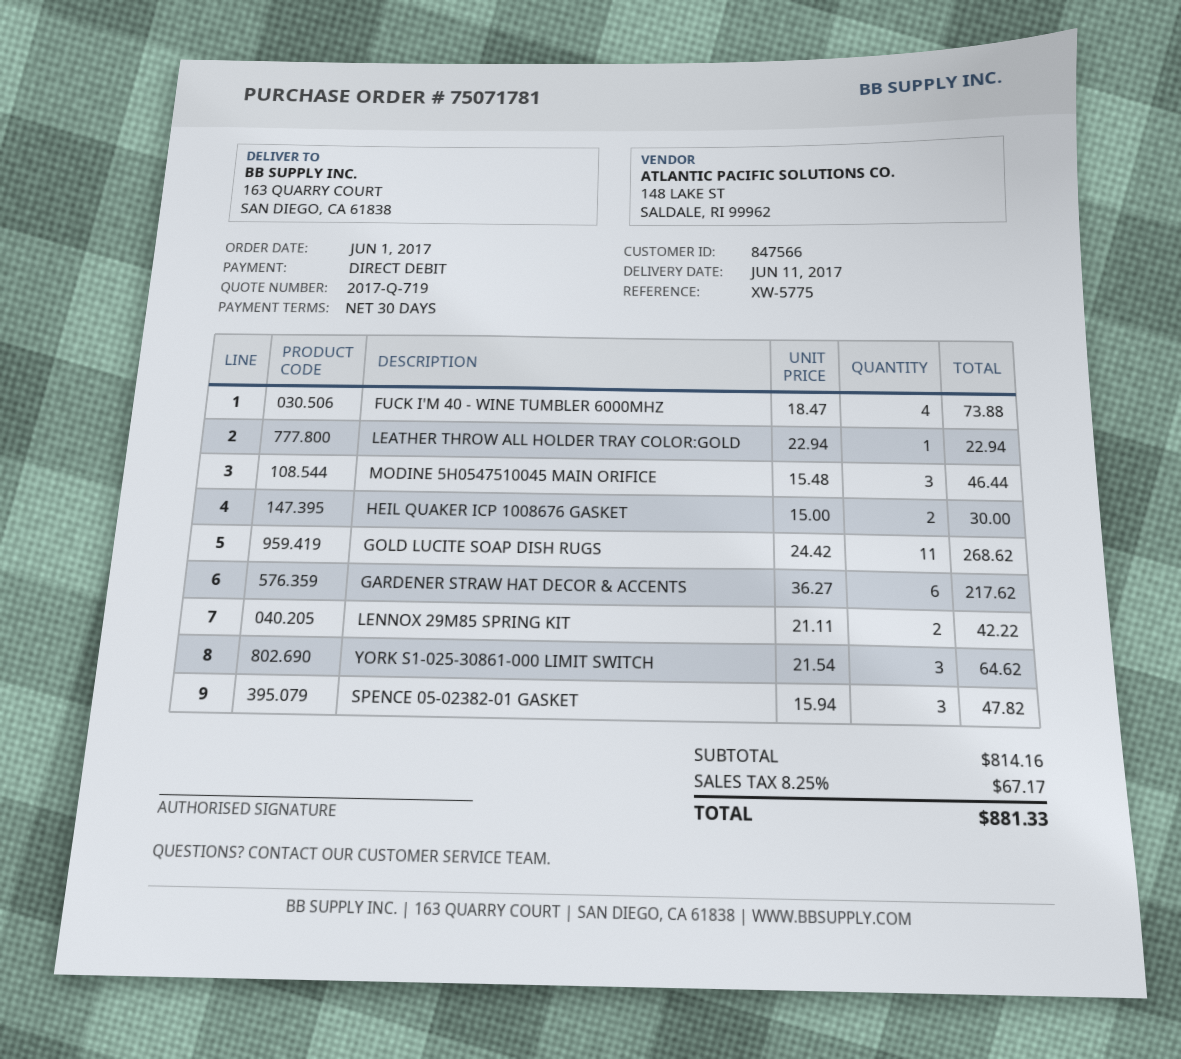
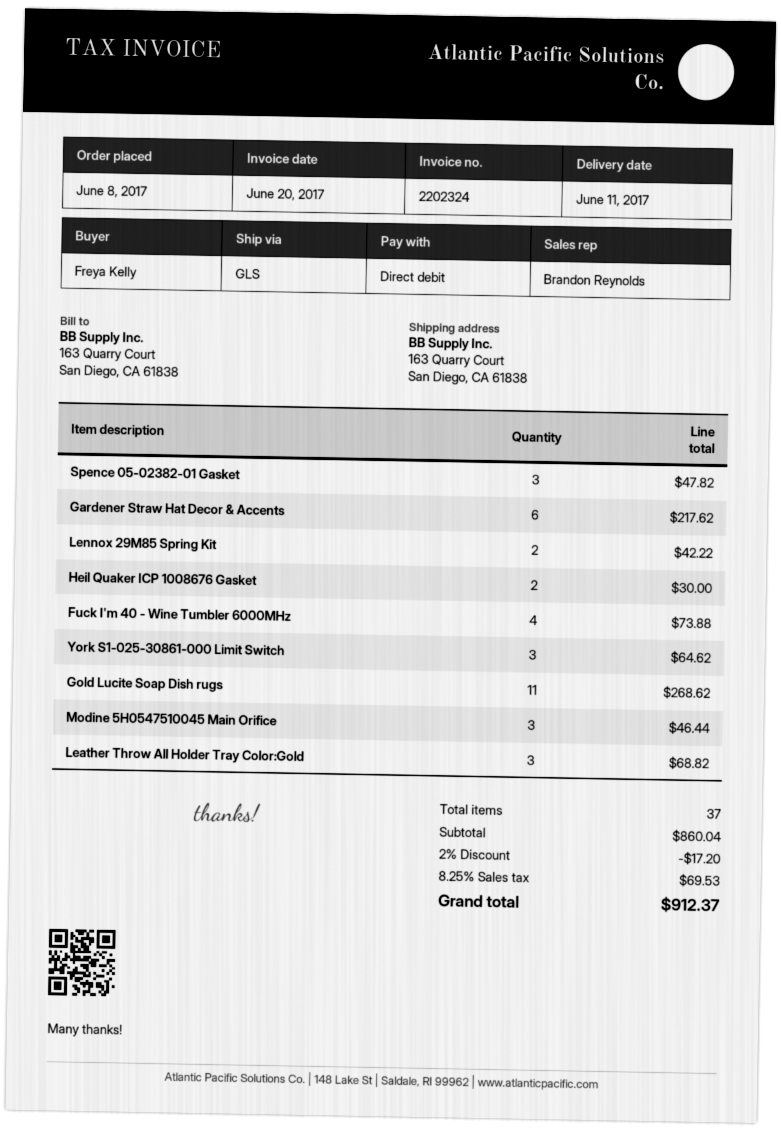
order date: 2017-06-01 -> 2017-06-08
LEATHER THROW ALL HOLDER TRAY COLOR:GOLD: 1 for 22.94 -> 3 for 68.82
subtotal: 814.16 -> 860.04
discount: none -> 2% = 17.20
tax: 8.25% = 67.17 -> 8.25% = 69.53
total: 881.33 -> 912.37

